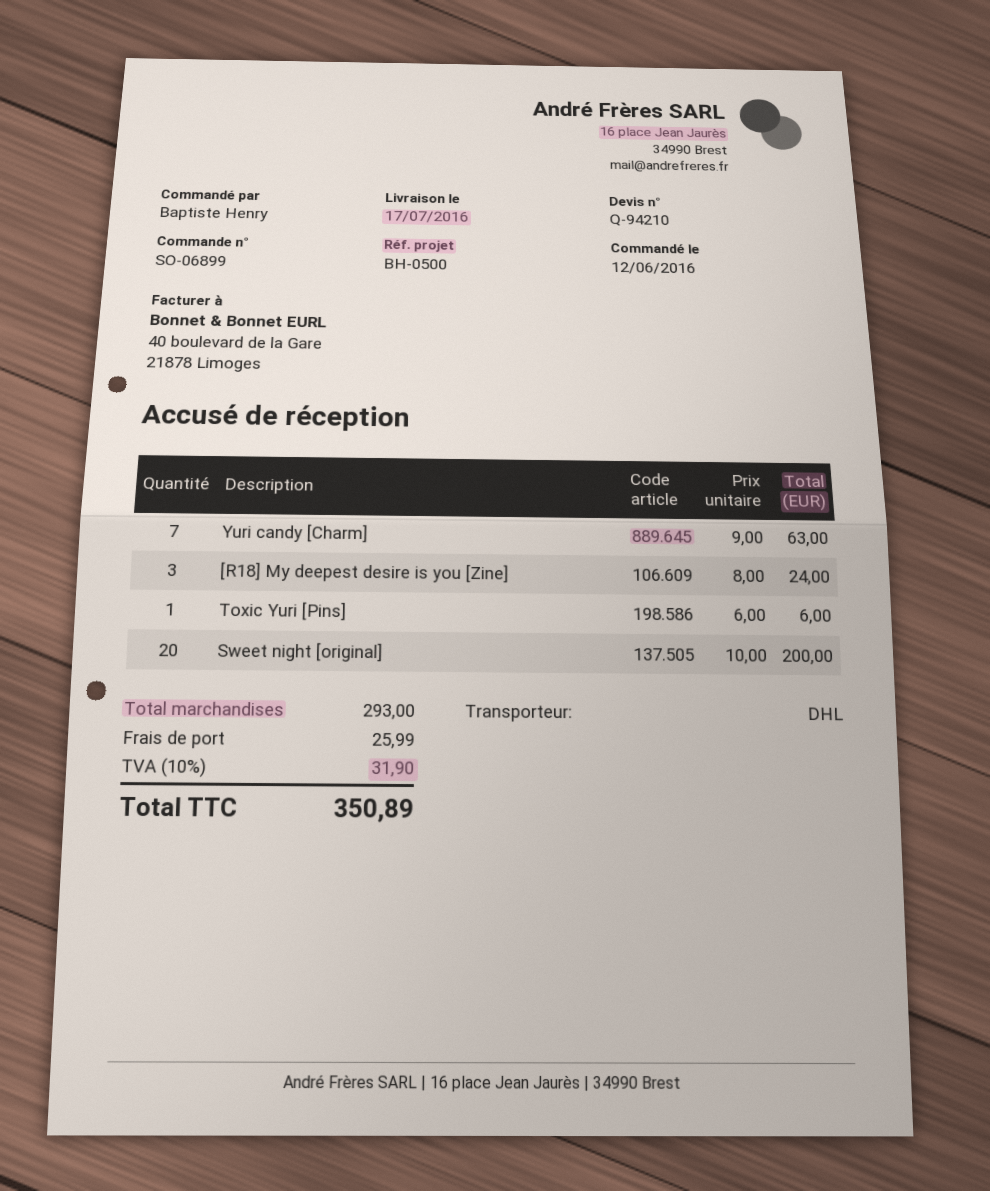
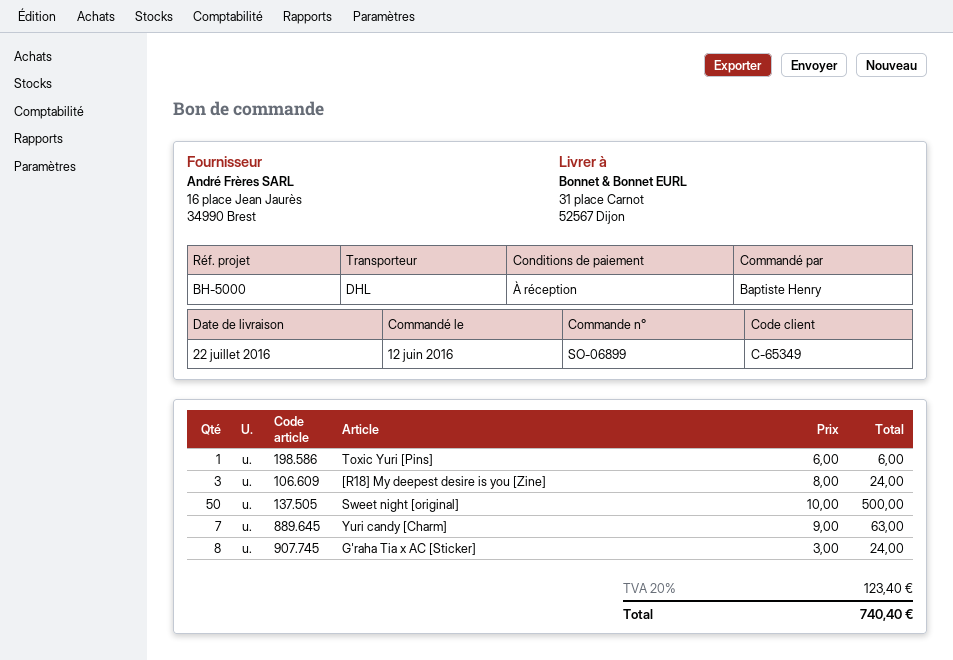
delivery date: 2016-07-17 -> 2016-07-22
reference: BH-0500 -> BH-5000
Sweet night [original]: 20 x 10.00 = 200.00 -> 50 x 10.00 = 500.00
G'raha Tia x AC [Sticker]: none -> 8 x 3.00 = 24.00
shipping: 25.99 -> none
tax: 10% = 31.90 -> 20% = 123.40
total: 350.89 -> 740.40

